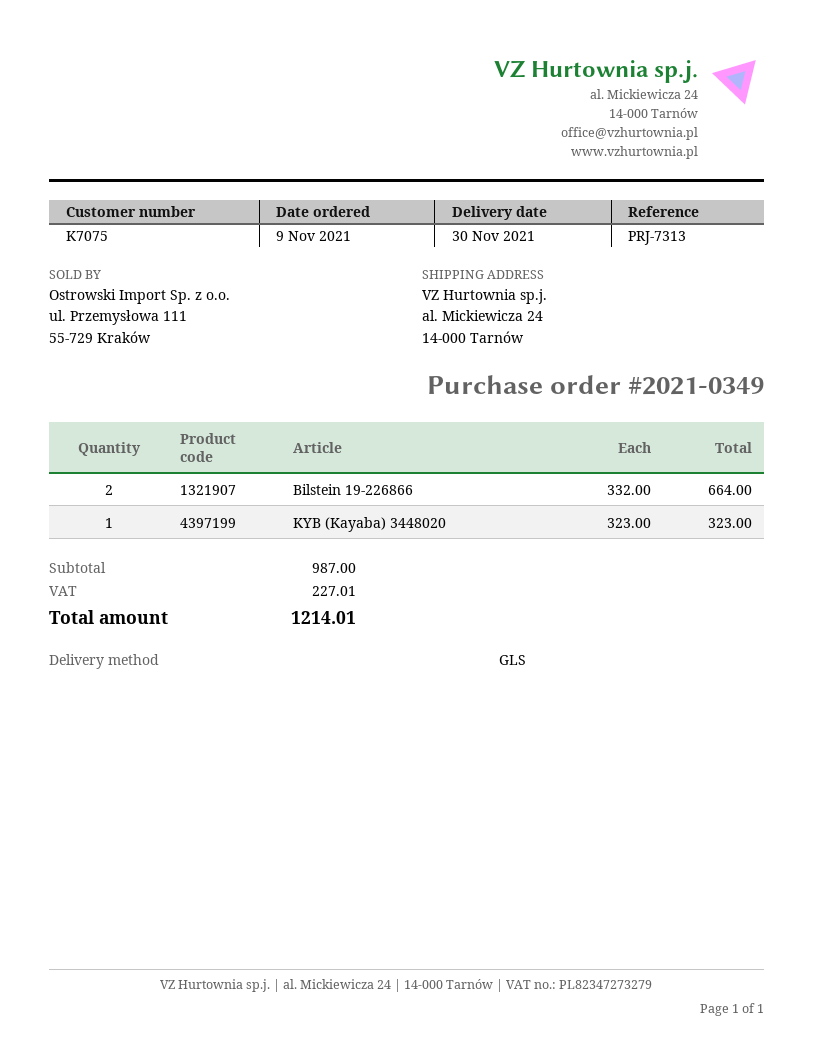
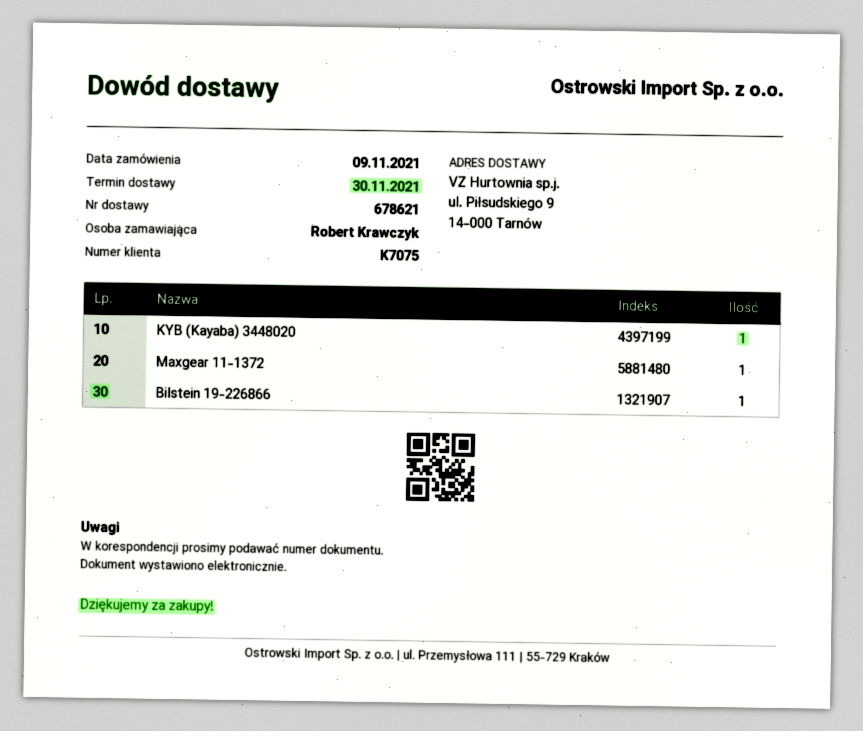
ship to: al. Mickiewicza 24, 14-000 Tarnów -> ul. Piłsudskiego 9, 14-000 Tarnów
Bilstein 19-226866: 2 -> 1
Maxgear 11-1372: none -> 1

